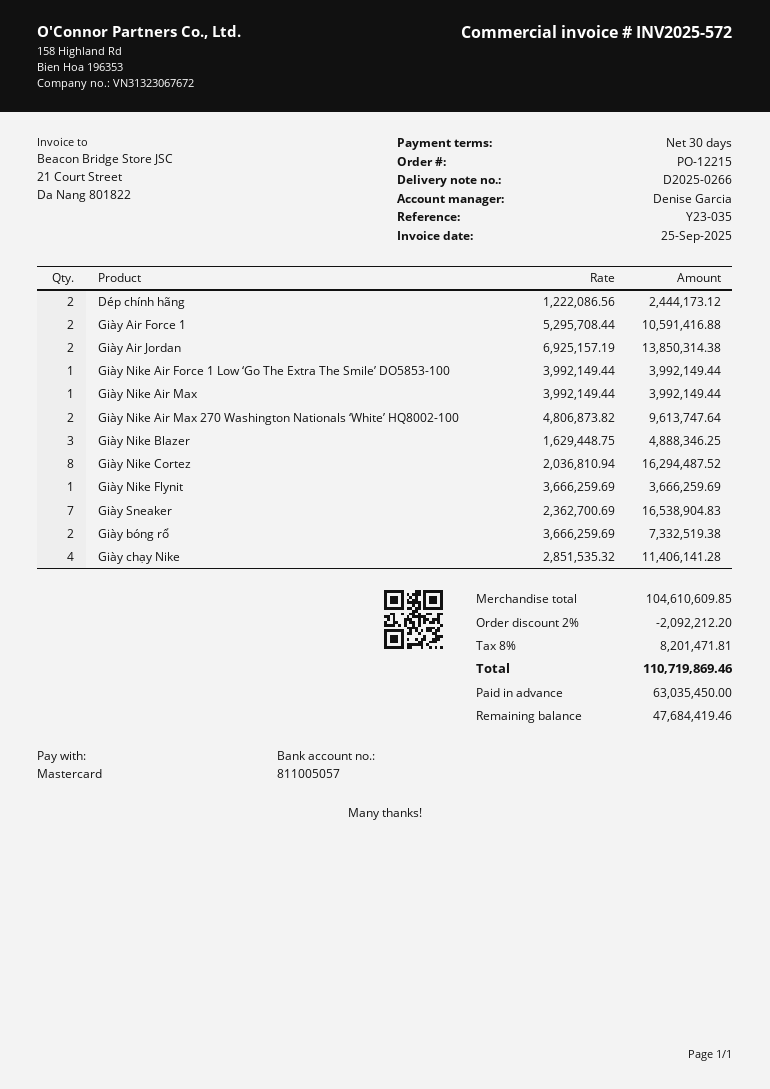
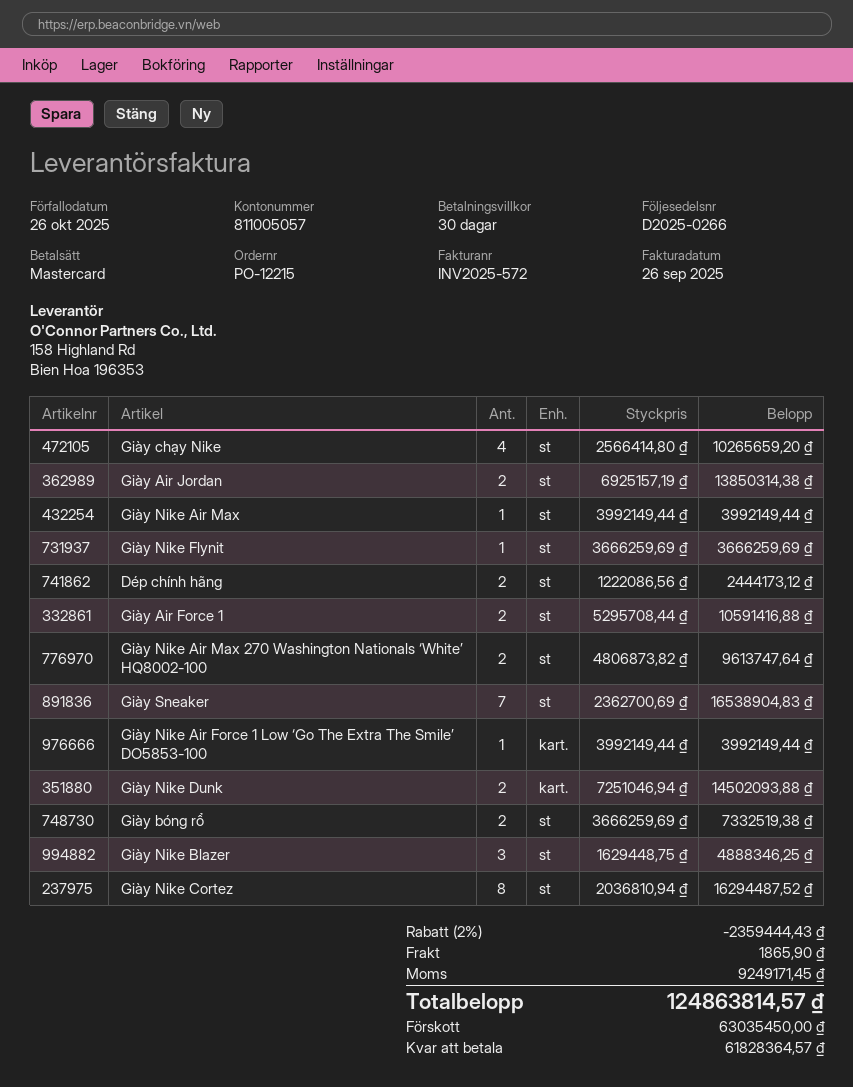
invoice date: 2025-09-25 -> 2025-09-26
Giày chạy Nike: 4 x 2851535.32 = 11406141.28 -> 4 x 2566414.80 = 10265659.20
Giày Nike Dunk: none -> 2 x 7251046.94 = 14502093.88
discount: 2% = 2092212.20 -> 2% = 2359444.43
shipping: none -> 1865.90
tax: 8201471.81 -> 9249171.45
total: 110719869.46 -> 124863814.57
balance: 47684419.46 -> 61828364.57

